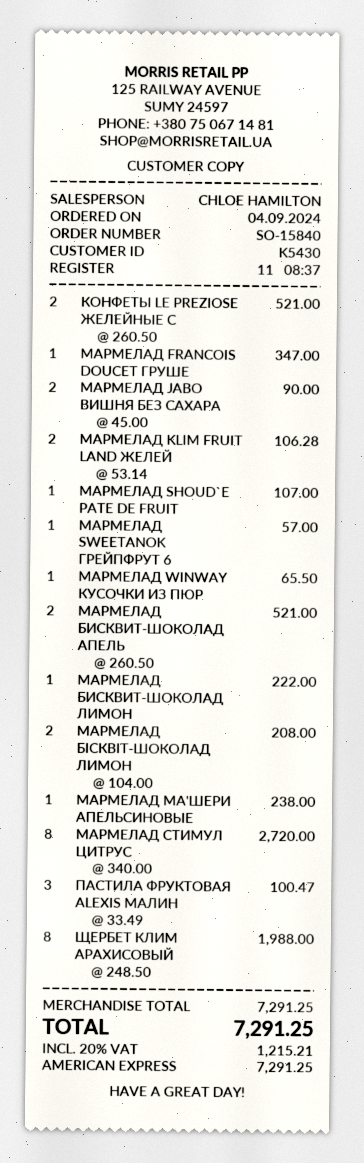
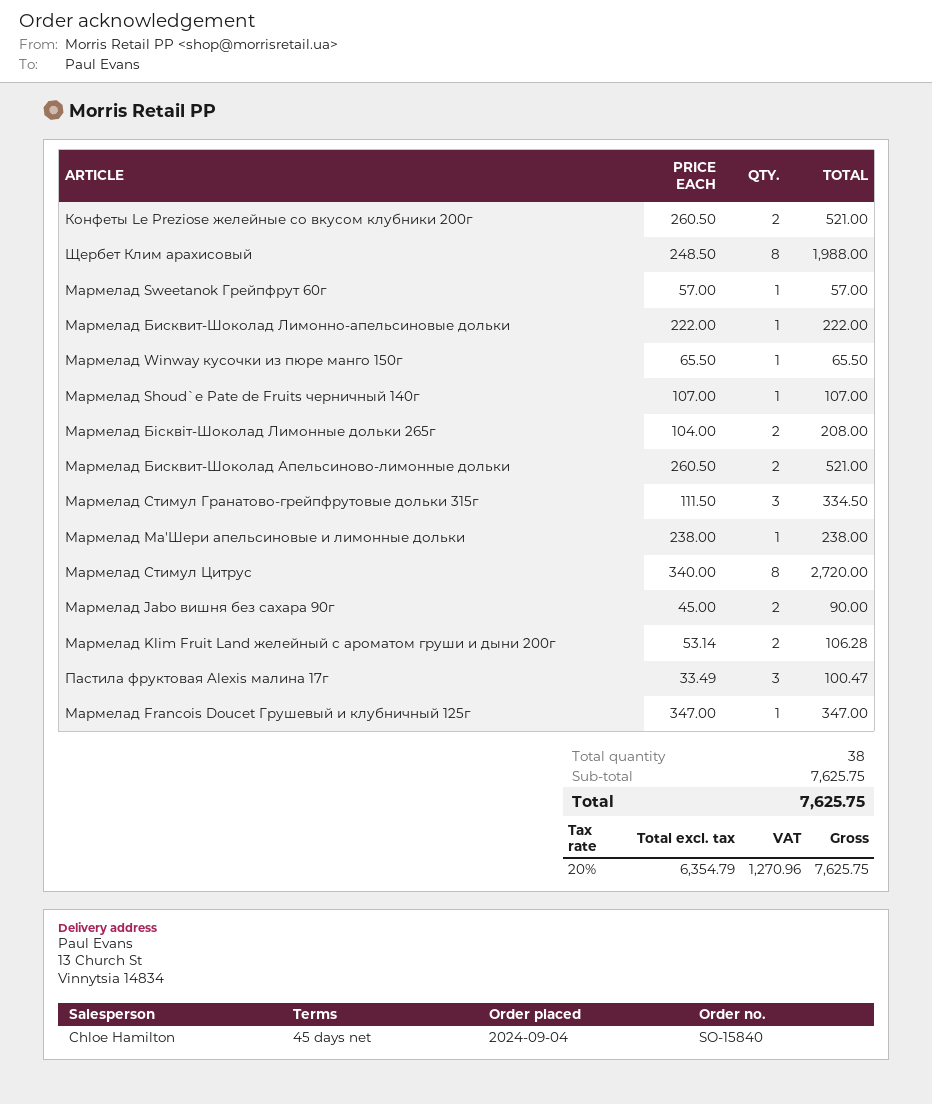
Мармелад Стимул Гранатово-грейпфрутовые дольки 315г: none -> 3 x 111.50 = 334.50
subtotal: 7291.25 -> 7625.75
tax: 20% = 1215.21 -> 20% = 1270.96
total: 7291.25 -> 7625.75

